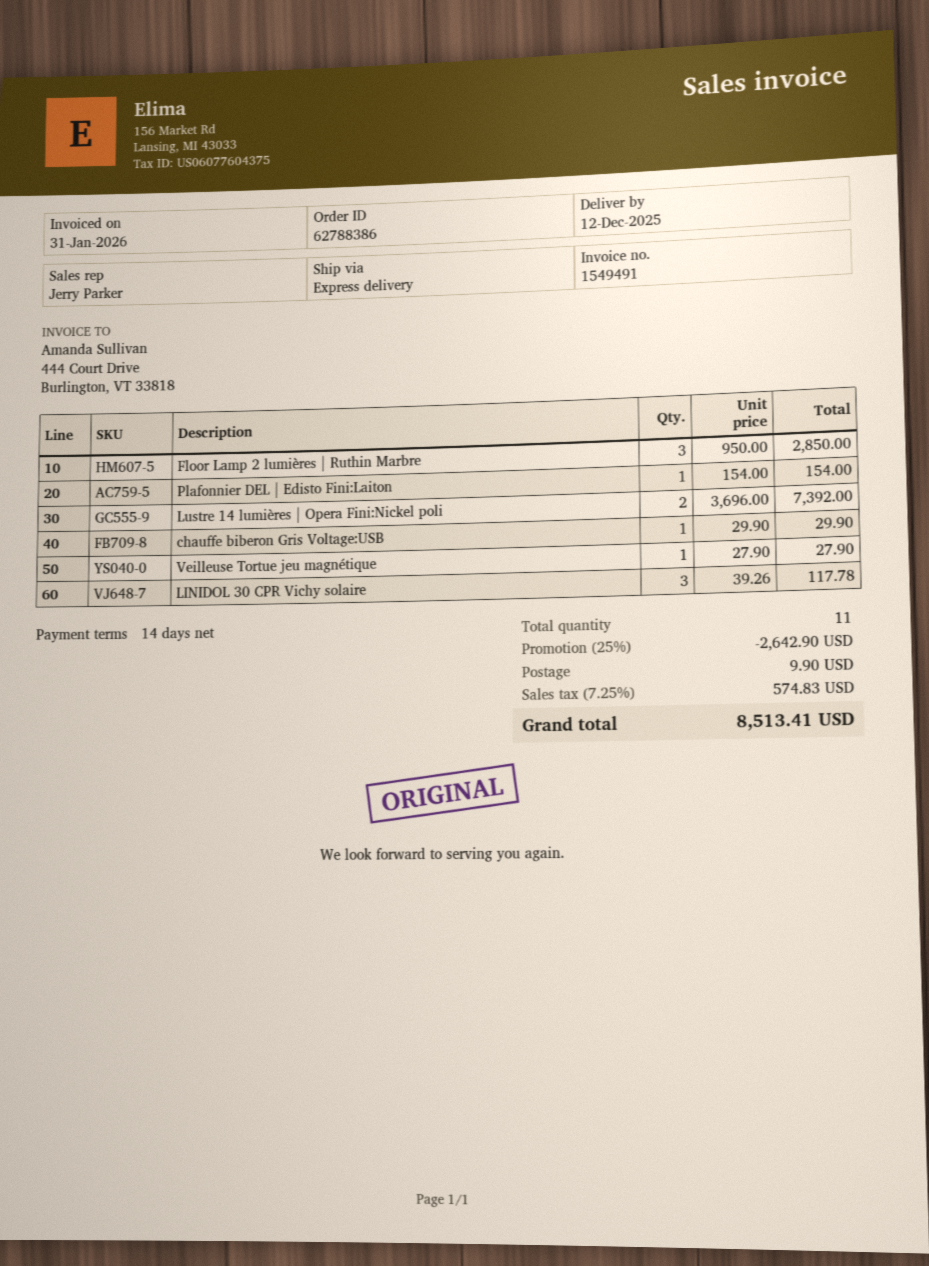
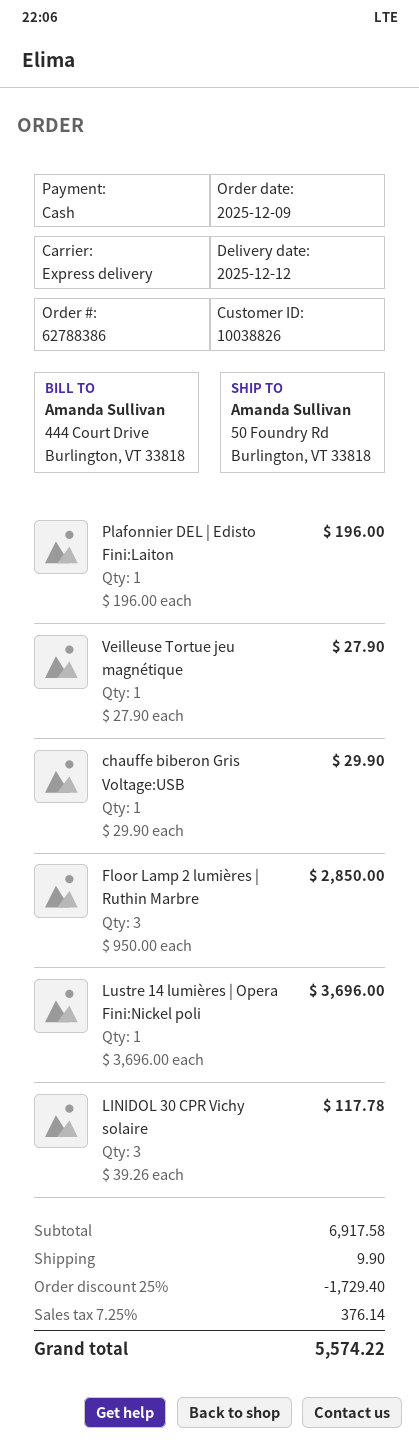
Plafonnier DEL | Edisto Fini:Laiton: 1 x 154.00 = 154.00 -> 1 x 196.00 = 196.00
Lustre 14 lumières | Opera Fini:Nickel poli: 2 x 3696.00 = 7392.00 -> 1 x 3696.00 = 3696.00
discount: 25% = 2642.90 -> 25% = 1729.40
tax: 7.25% = 574.83 -> 7.25% = 376.14
total: 8513.41 -> 5574.22

